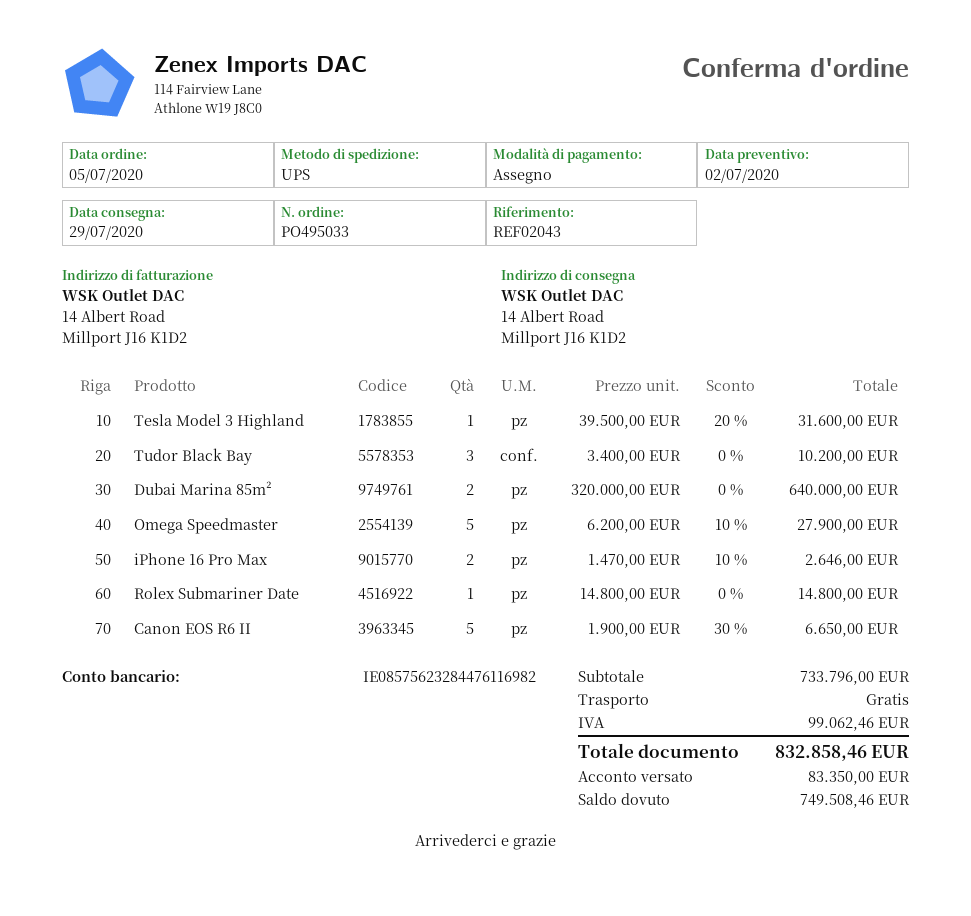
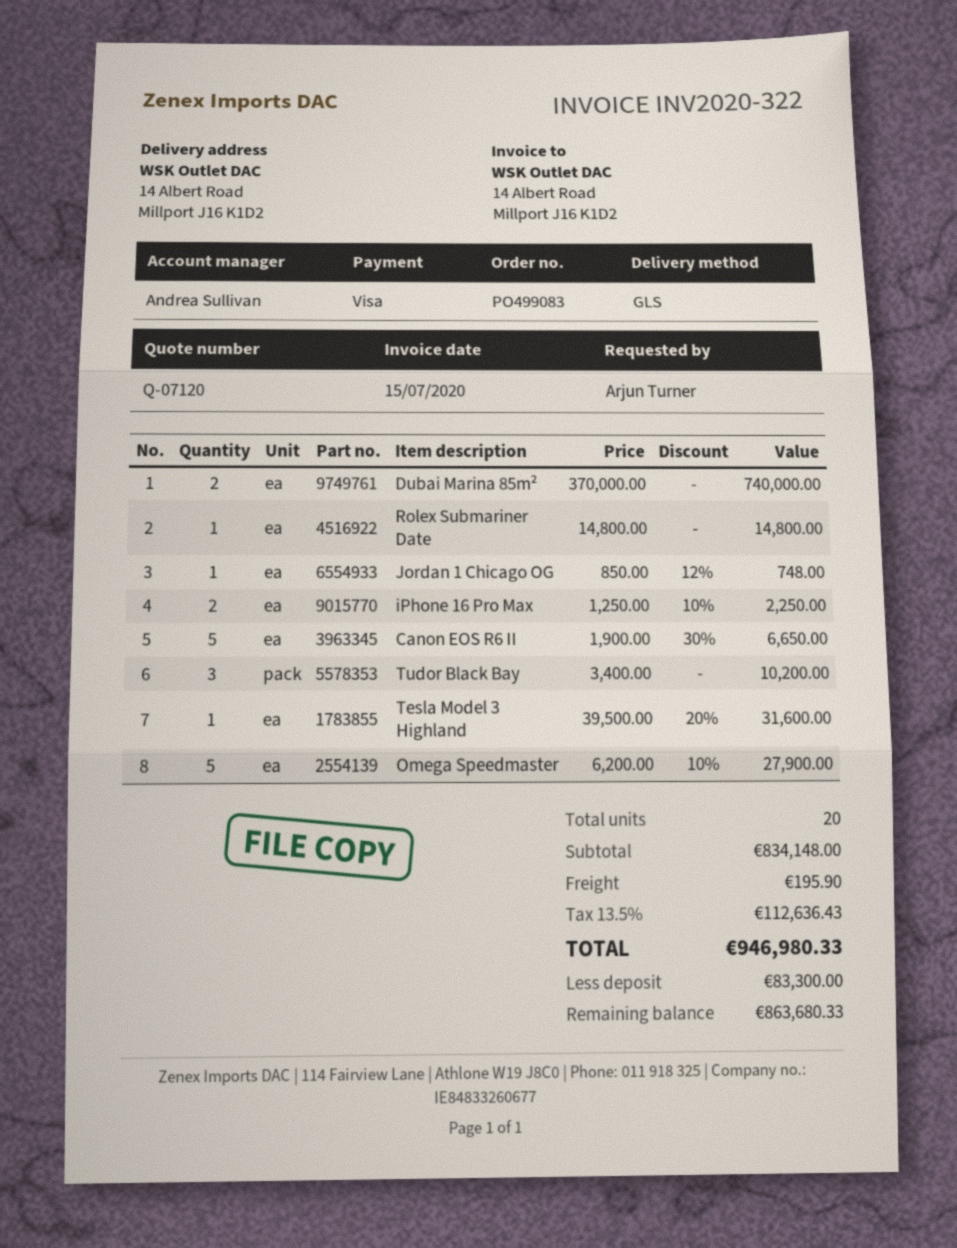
order number: PO495033 -> PO499083
payment method: cheque -> Visa
shipping method: UPS -> GLS
Dubai Marina 85m²: 2 x 320000.00 = 640000.00 -> 2 x 370000.00 = 740000.00
iPhone 16 Pro Max: 2 x 1470.00 - 10% = 2646.00 -> 2 x 1250.00 - 10% = 2250.00
Jordan 1 Chicago OG: none -> 1 x 850.00 - 12% = 748.00
subtotal: 733796.00 -> 834148.00
shipping: 0.00 -> 195.90
tax: 99062.46 -> 112636.43
total: 832858.46 -> 946980.33
deposit: 83350.00 -> 83300.00
balance: 749508.46 -> 863680.33

